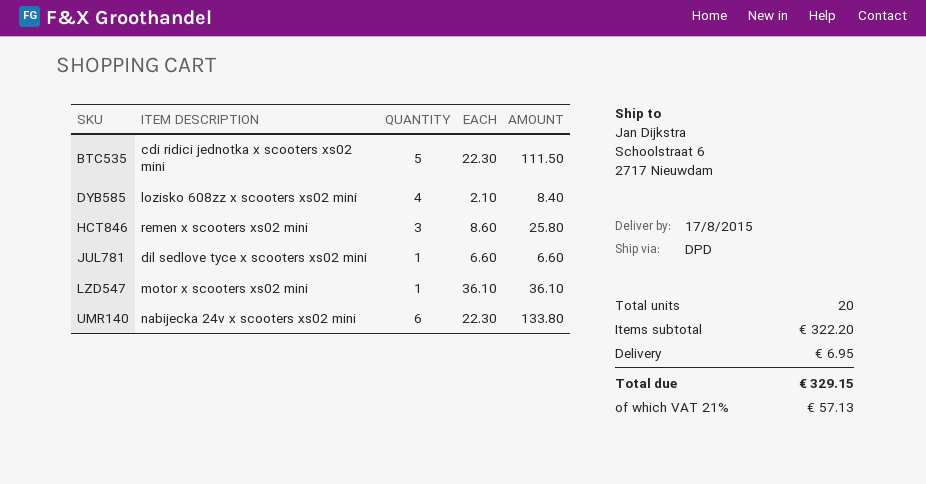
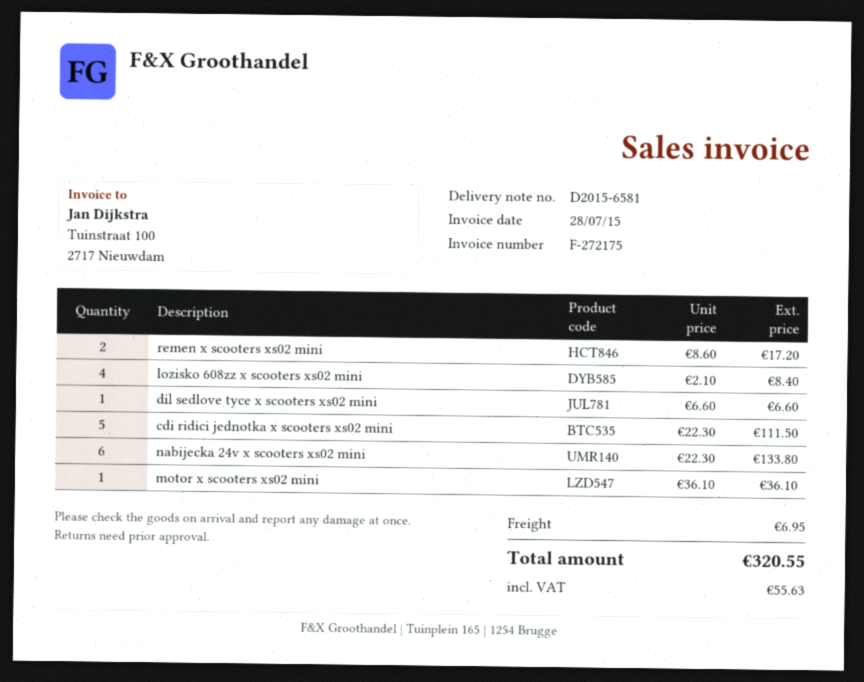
remen x scooters xs02 mini: 3 x 8.60 = 25.80 -> 2 x 8.60 = 17.20
tax: 57.13 -> 55.63
total: 329.15 -> 320.55

